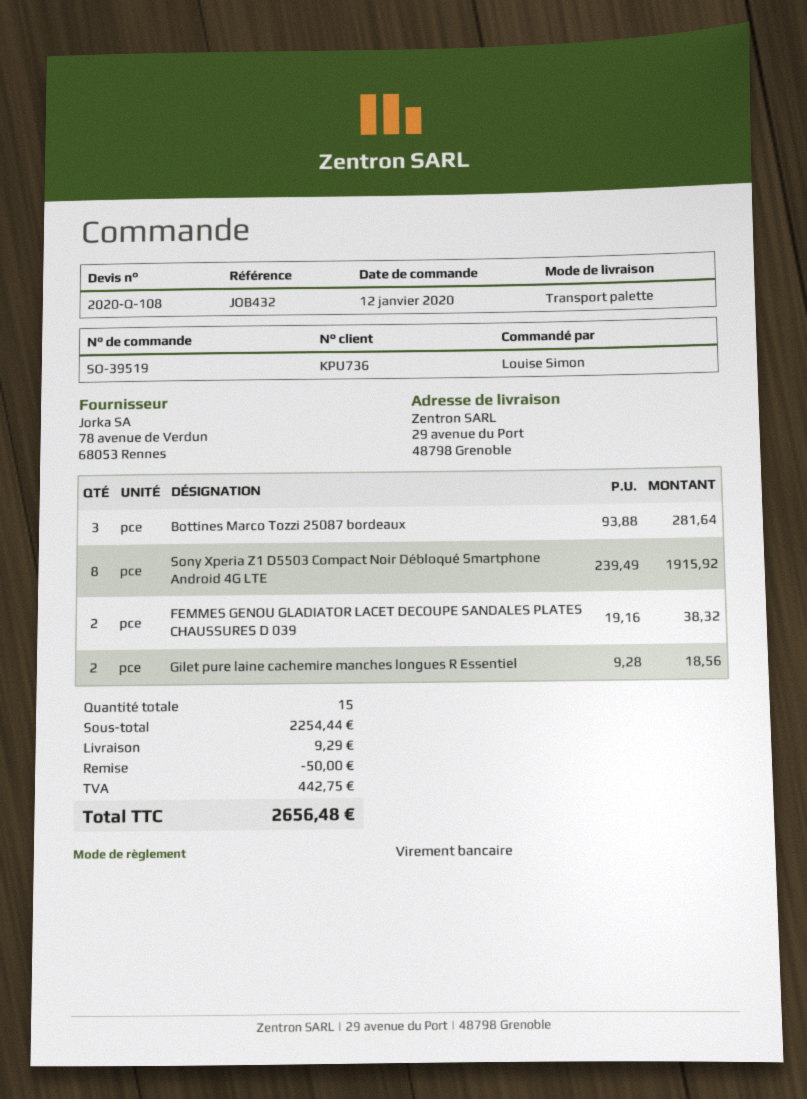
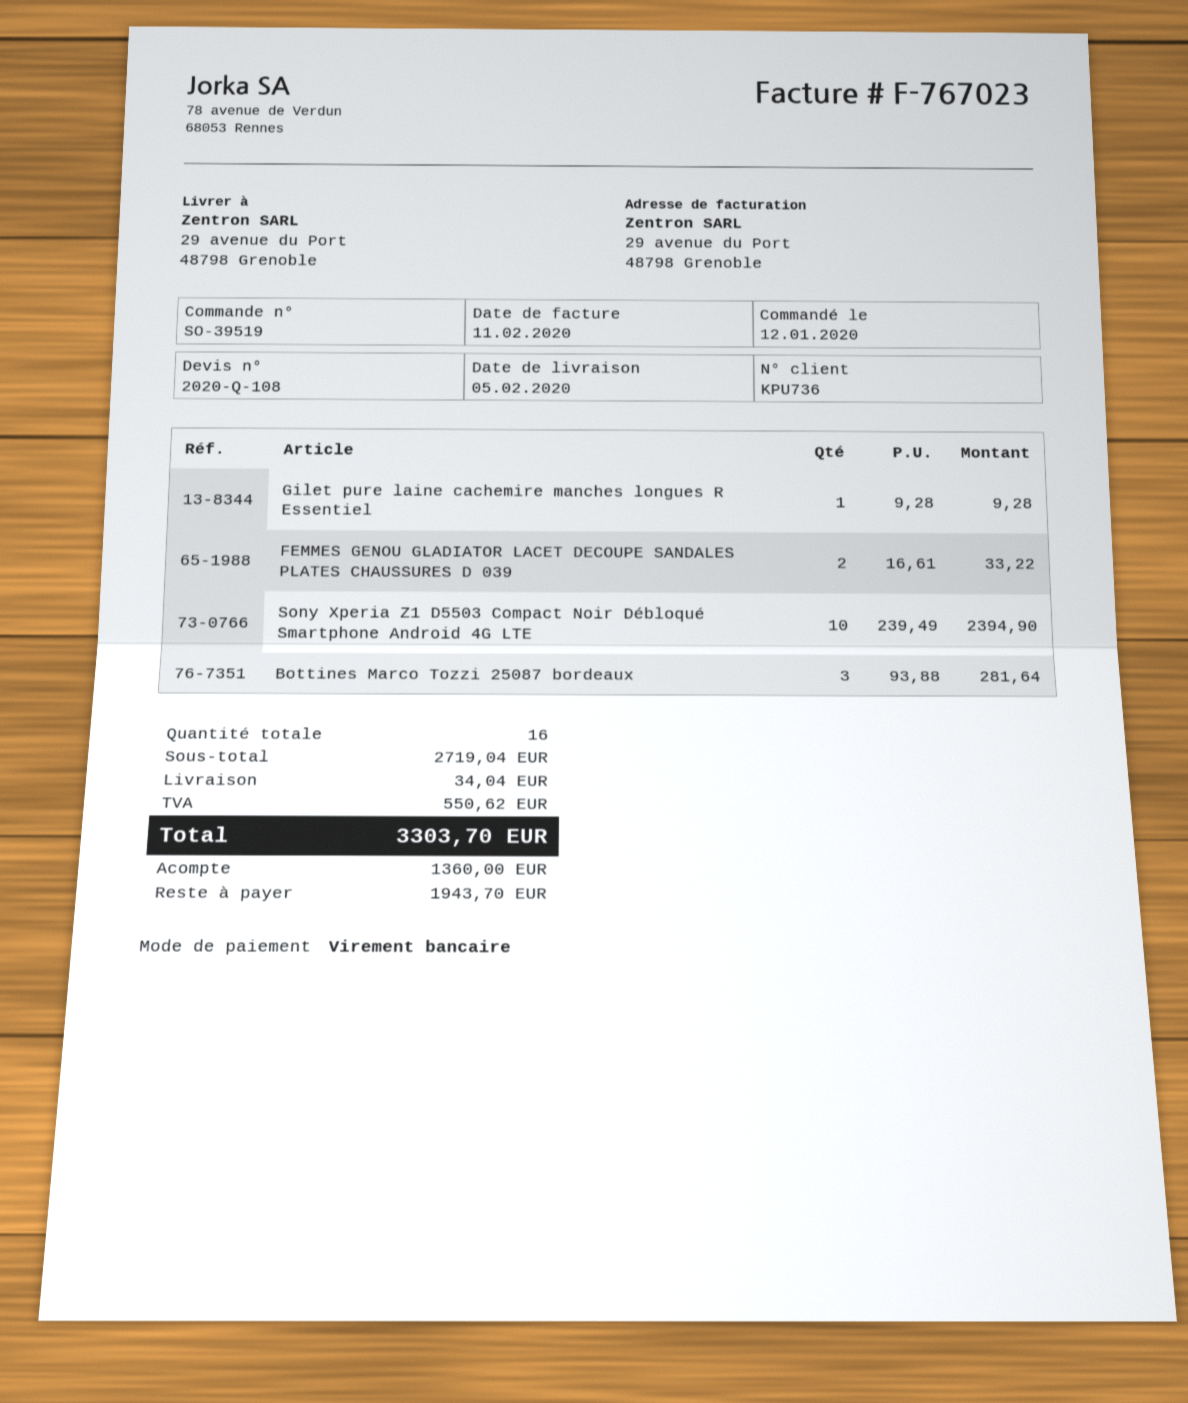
Sony Xperia Z1 D5503 Compact Noir Débloqué Smartphone Android 4G LTE: 8 x 239.49 = 1915.92 -> 10 x 239.49 = 2394.90
FEMMES GENOU GLADIATOR LACET DECOUPE SANDALES PLATES CHAUSSURES D 039: 2 x 19.16 = 38.32 -> 2 x 16.61 = 33.22
Gilet pure laine cachemire manches longues R Essentiel: 2 x 9.28 = 18.56 -> 1 x 9.28 = 9.28
total quantity: 15 -> 16
subtotal: 2254.44 -> 2719.04
discount: 50.00 -> none
shipping: 9.29 -> 34.04
tax: 442.75 -> 550.62
total: 2656.48 -> 3303.70

